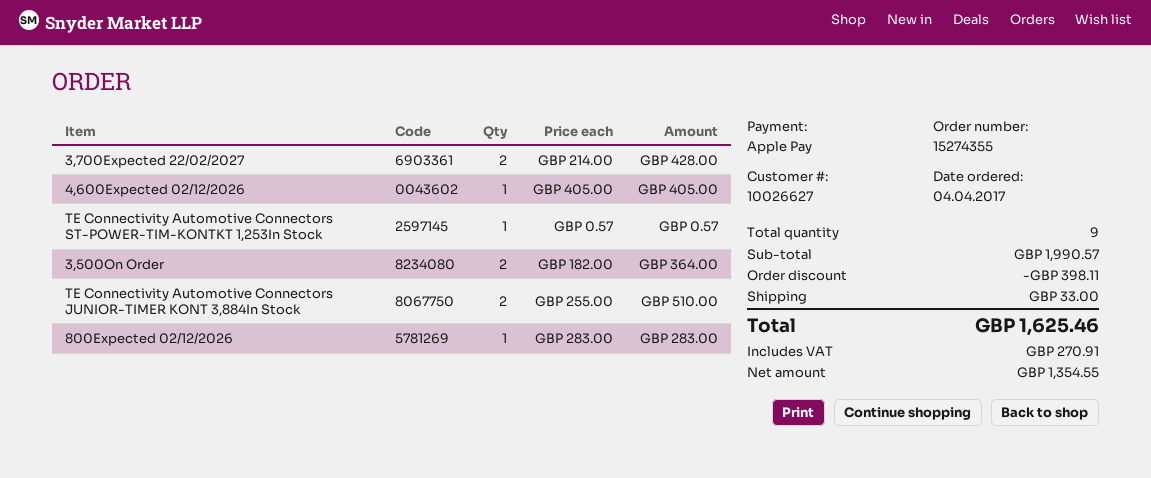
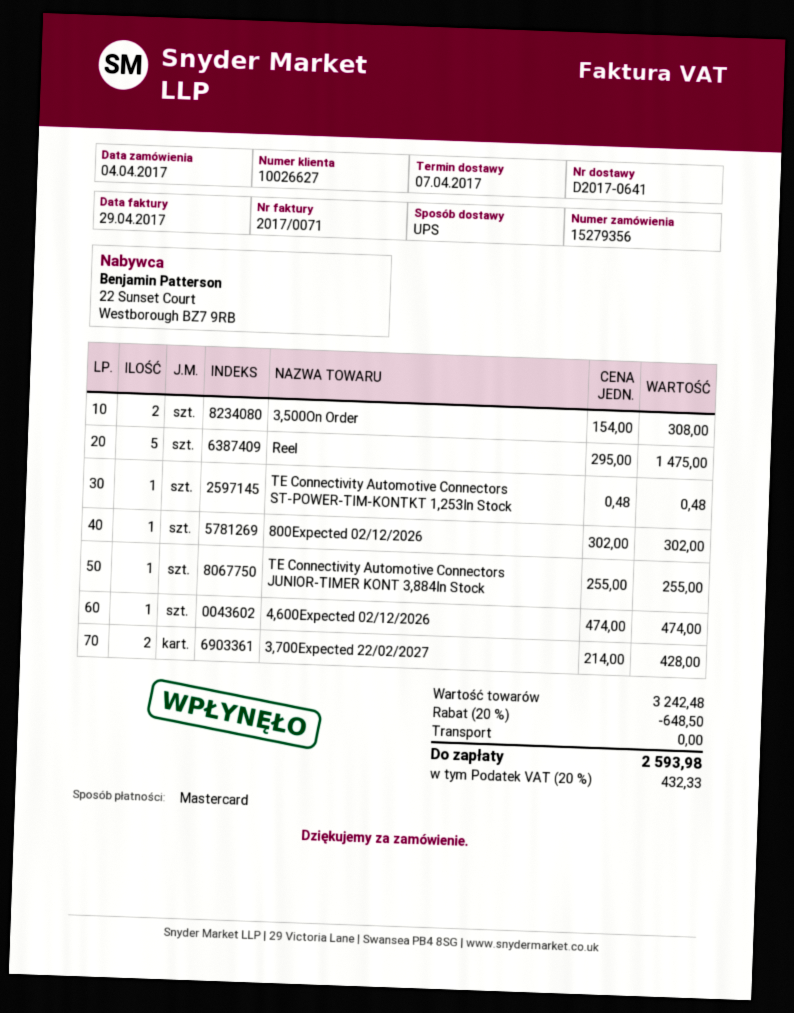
order number: 15274355 -> 15279356
payment method: Apple Pay -> Mastercard
4,600Expected 02/12/2026: 1 x 405.00 = 405.00 -> 1 x 474.00 = 474.00
TE Connectivity Automotive Connectors ST-POWER-TIM-KONTKT 1,253In Stock: 1 x 0.57 = 0.57 -> 1 x 0.48 = 0.48
3,500On Order: 2 x 182.00 = 364.00 -> 2 x 154.00 = 308.00
TE Connectivity Automotive Connectors JUNIOR-TIMER KONT 3,884In Stock: 2 x 255.00 = 510.00 -> 1 x 255.00 = 255.00
800Expected 02/12/2026: 1 x 283.00 = 283.00 -> 1 x 302.00 = 302.00
Reel: none -> 5 x 295.00 = 1475.00
subtotal: 1990.57 -> 3242.48
discount: 398.11 -> 648.50
shipping: 33.00 -> 0.00
tax: 270.91 -> 432.33
total: 1625.46 -> 2593.98

